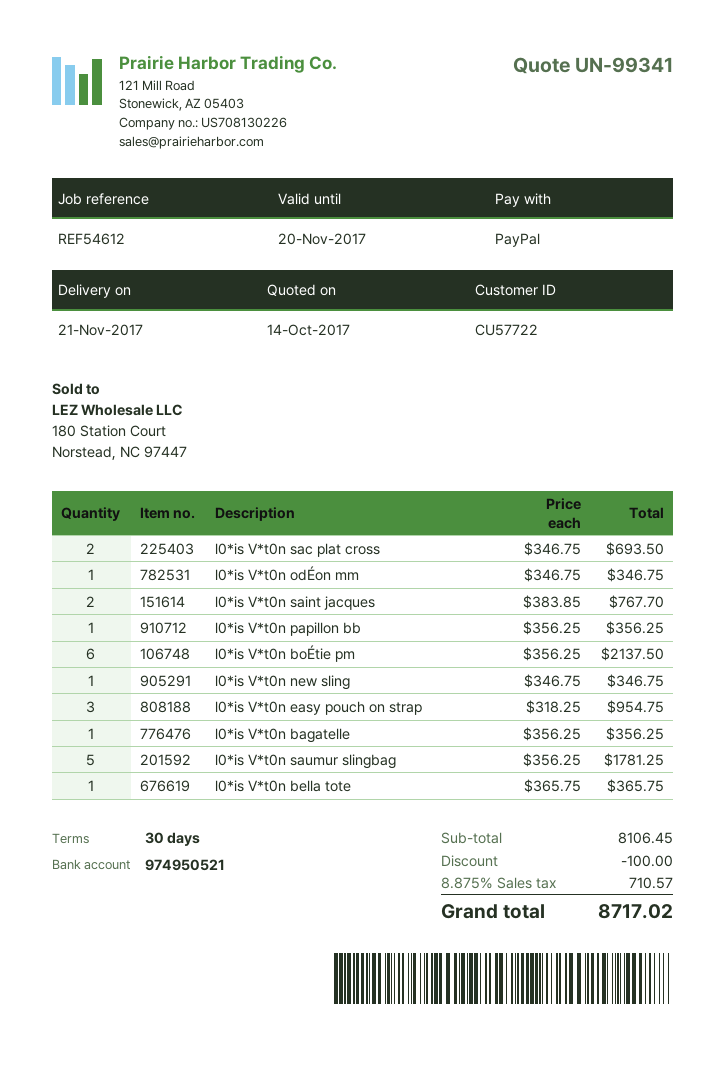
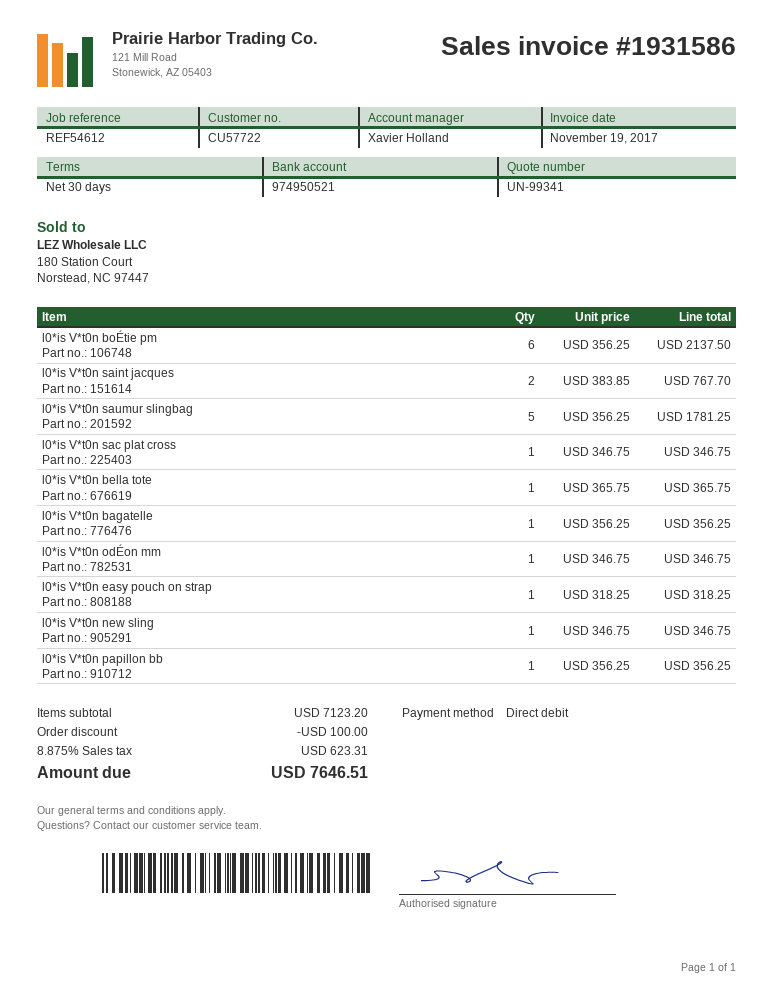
payment method: PayPal -> direct debit
l0*is V*t0n sac plat cross: 2 x 346.75 = 693.50 -> 1 x 346.75 = 346.75
l0*is V*t0n easy pouch on strap: 3 x 318.25 = 954.75 -> 1 x 318.25 = 318.25
subtotal: 8106.45 -> 7123.20
tax: 8.875% = 710.57 -> 8.875% = 623.31
total: 8717.02 -> 7646.51

